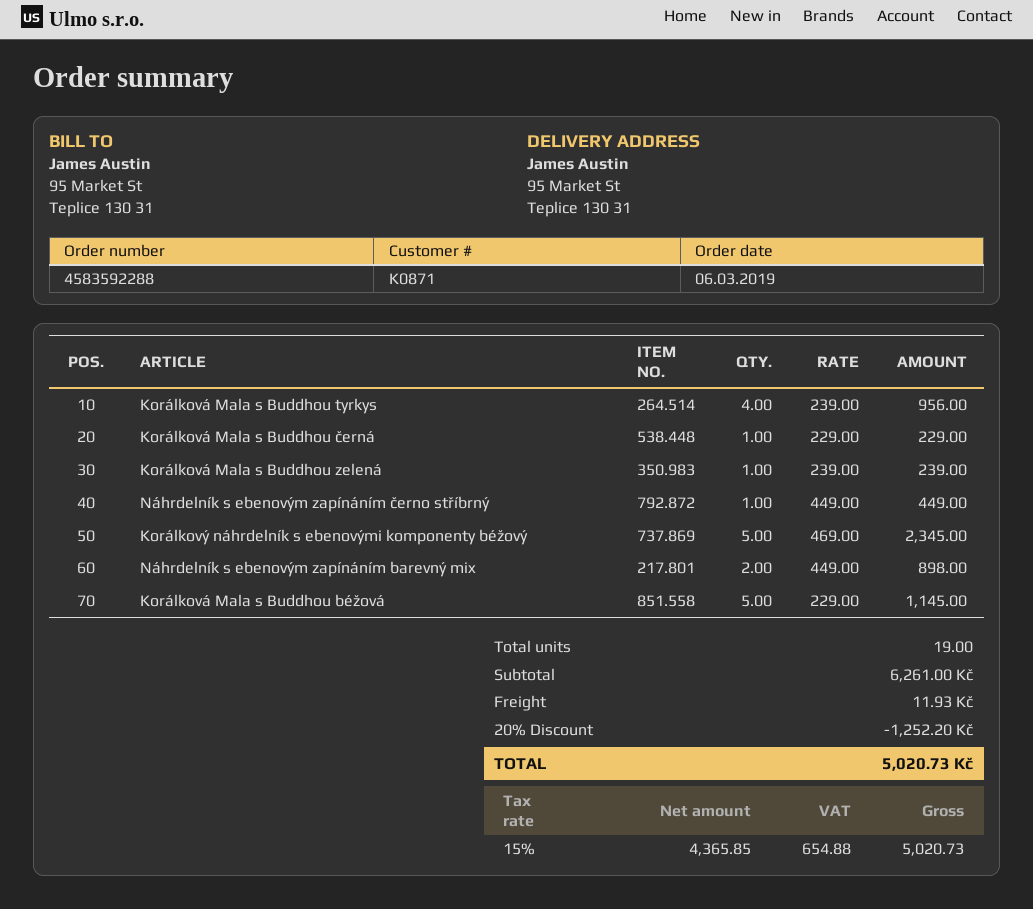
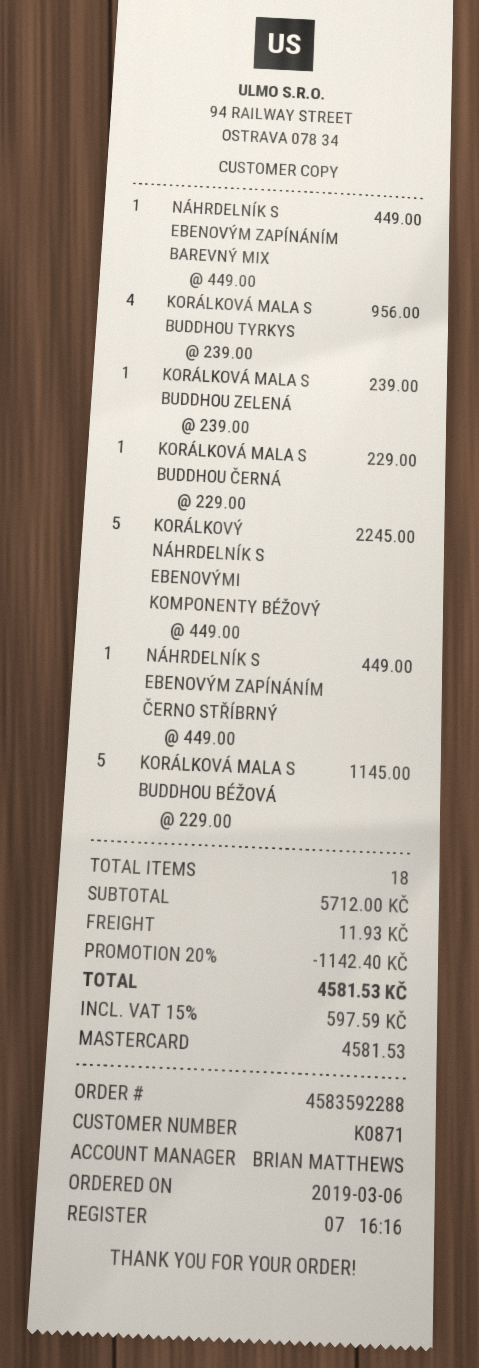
Korálkový náhrdelník s ebenovými komponenty béžový: 5 x 469.00 = 2345.00 -> 5 x 449.00 = 2245.00
Náhrdelník s ebenovým zapínáním barevný mix: 2 x 449.00 = 898.00 -> 1 x 449.00 = 449.00
total quantity: 19 -> 18
subtotal: 6261.00 -> 5712.00
discount: 20% = 1252.20 -> 20% = 1142.40
tax: 15% = 654.88 -> 15% = 597.59
total: 5020.73 -> 4581.53

